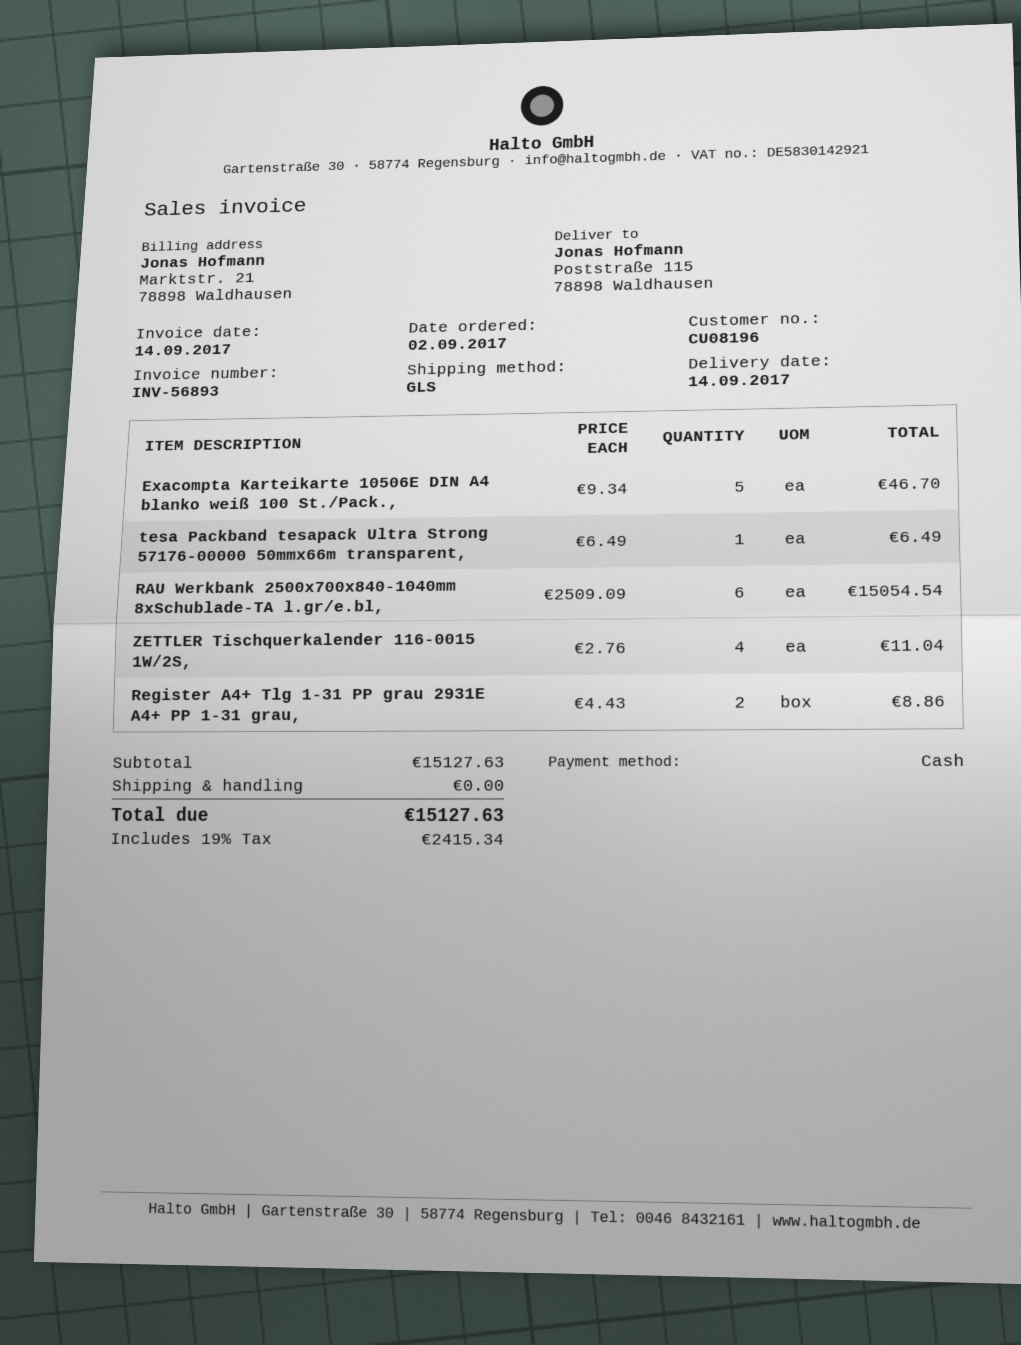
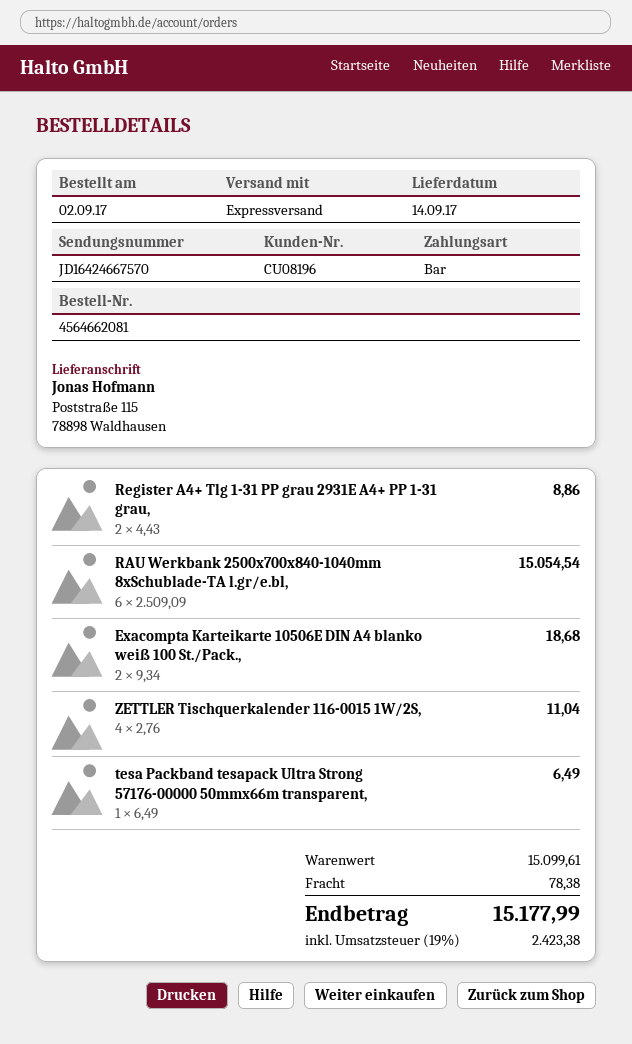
shipping method: GLS -> express
Exacompta Karteikarte 10506E DIN A4 blanko weiß 100 St./Pack.,: 5 x 9.34 = 46.70 -> 2 x 9.34 = 18.68
subtotal: 15127.63 -> 15099.61
shipping: 0.00 -> 78.38
tax: 19% = 2415.34 -> 19% = 2423.38
total: 15127.63 -> 15177.99

